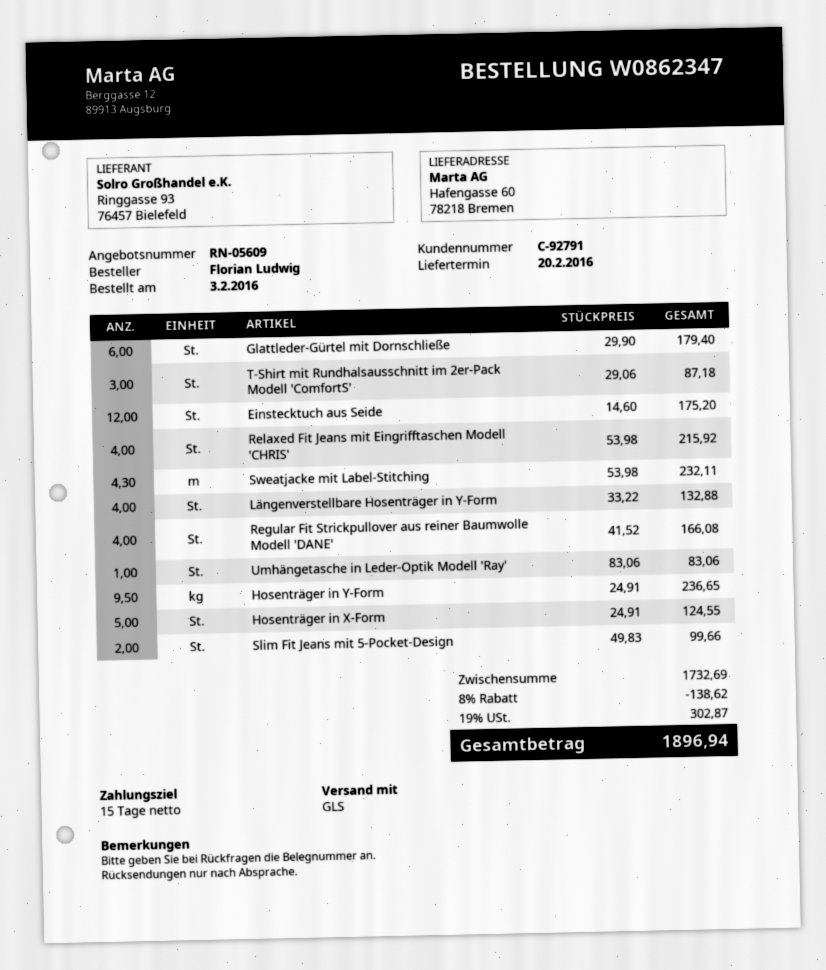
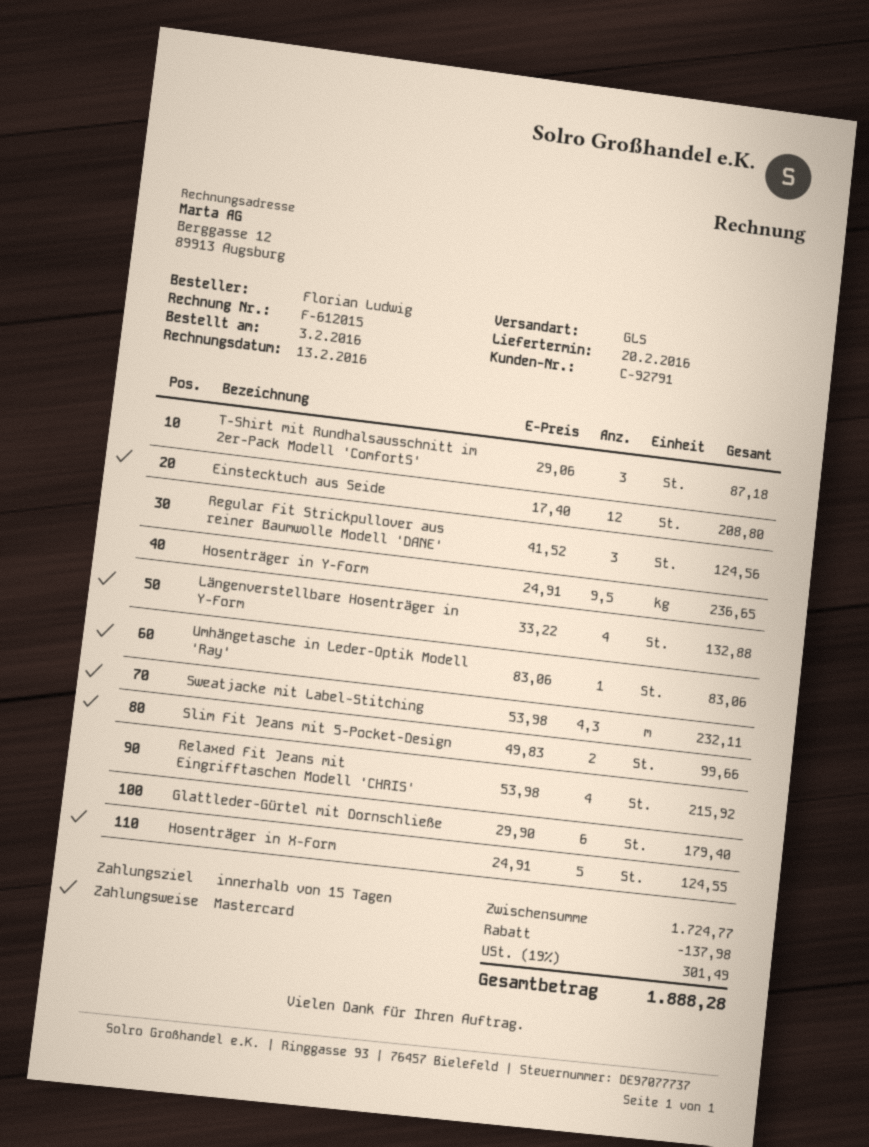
Einstecktuch aus Seide: 12 x 14.60 = 175.20 -> 12 x 17.40 = 208.80
Regular Fit Strickpullover aus reiner Baumwolle Modell 'DANE': 4 x 41.52 = 166.08 -> 3 x 41.52 = 124.56
subtotal: 1732.69 -> 1724.77
discount: 138.62 -> 137.98
tax: 19% = 302.87 -> 19% = 301.49
total: 1896.94 -> 1888.28

